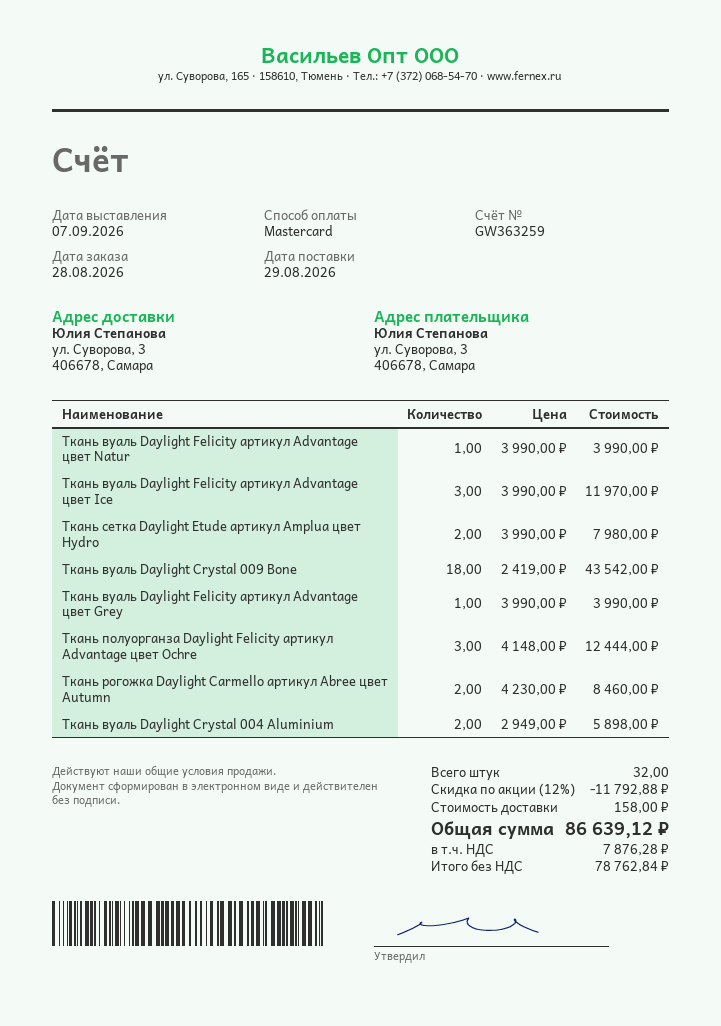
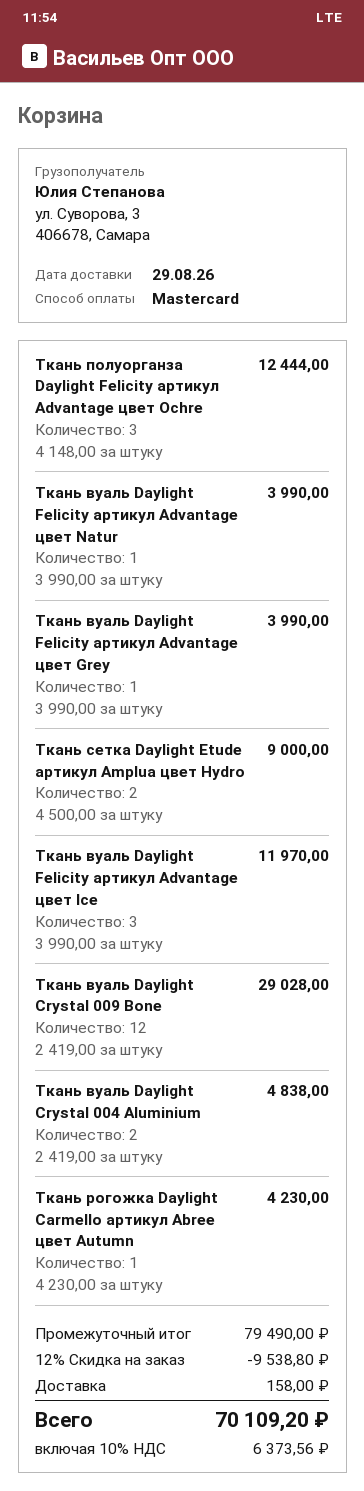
Ткань сетка Daylight Etude артикул Amplua цвет Hydro: 2 x 3990.00 = 7980.00 -> 2 x 4500.00 = 9000.00
Ткань вуаль Daylight Crystal 009 Bone: 18 x 2419.00 = 43542.00 -> 12 x 2419.00 = 29028.00
Ткань рогожка Daylight Carmello артикул Abree цвет Autumn: 2 x 4230.00 = 8460.00 -> 1 x 4230.00 = 4230.00
Ткань вуаль Daylight Crystal 004 Aluminium: 2 x 2949.00 = 5898.00 -> 2 x 2419.00 = 4838.00
discount: 12% = 11792.88 -> 12% = 9538.80
tax: 7876.28 -> 6373.56
total: 86639.12 -> 70109.20

